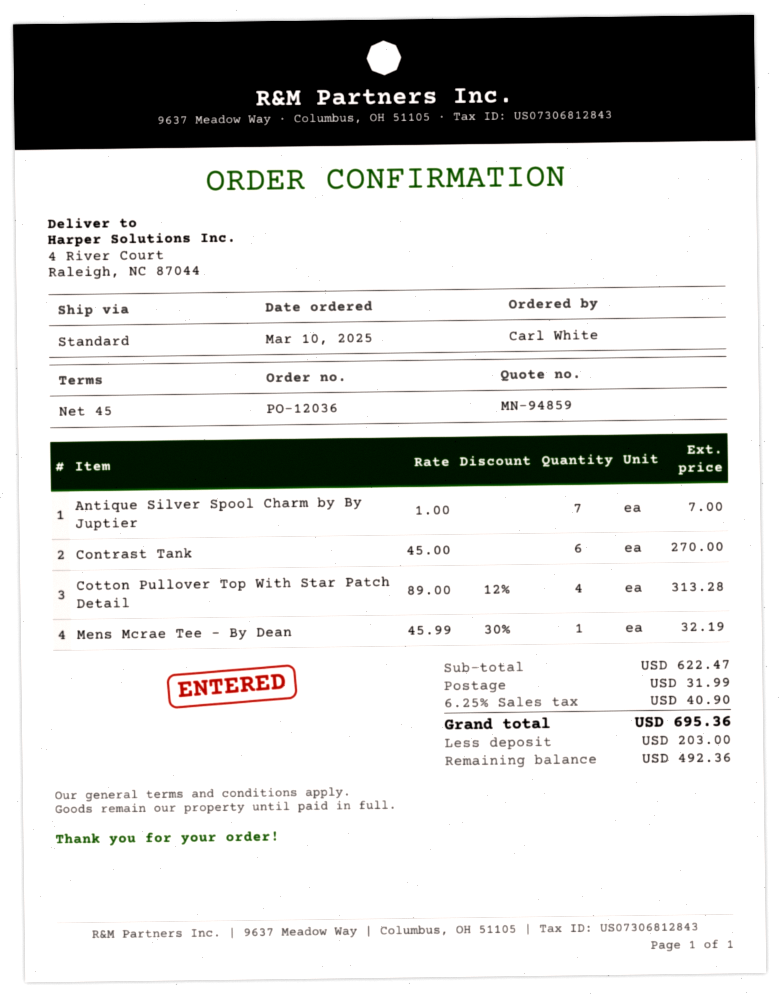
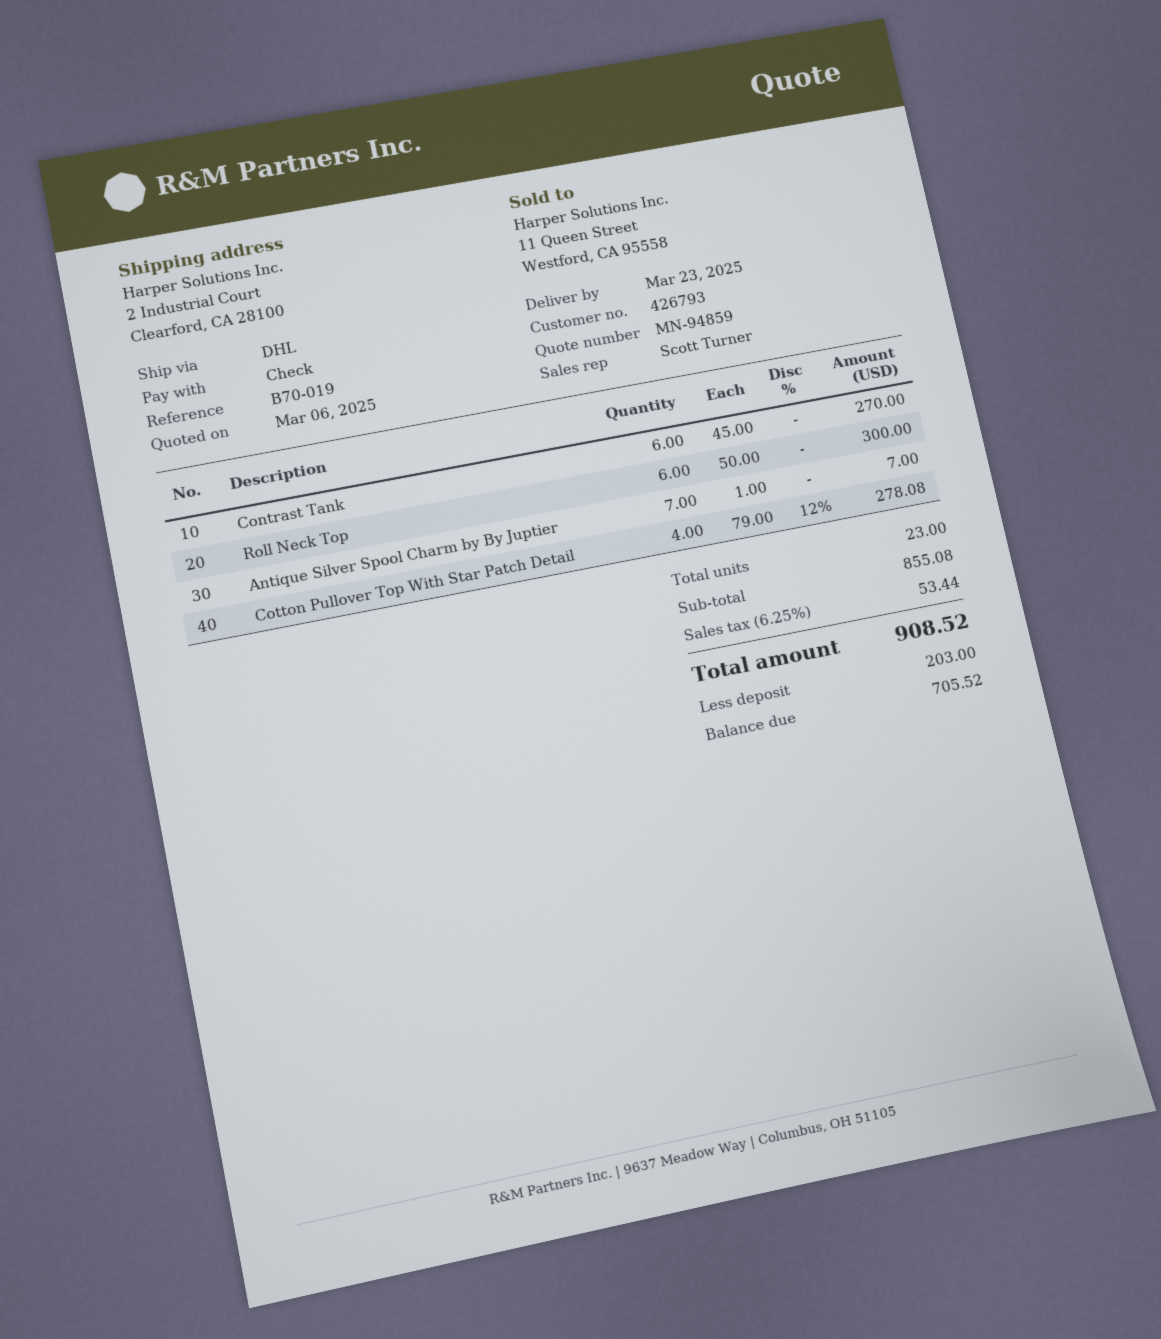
shipping method: standard -> DHL
ship to: 4 River Court, Raleigh, NC 87044 -> 2 Industrial Court, Clearford, CA 28100
Cotton Pullover Top With Star Patch Detail: 4 x 89.00 - 12% = 313.28 -> 4 x 79.00 - 12% = 278.08
Mens Mcrae Tee - By Dean: 1 x 45.99 - 30% = 32.19 -> none
Roll Neck Top: none -> 6 x 50.00 = 300.00
subtotal: 622.47 -> 855.08
shipping: 31.99 -> none
tax: 6.25% = 40.90 -> 6.25% = 53.44
total: 695.36 -> 908.52
balance: 492.36 -> 705.52

